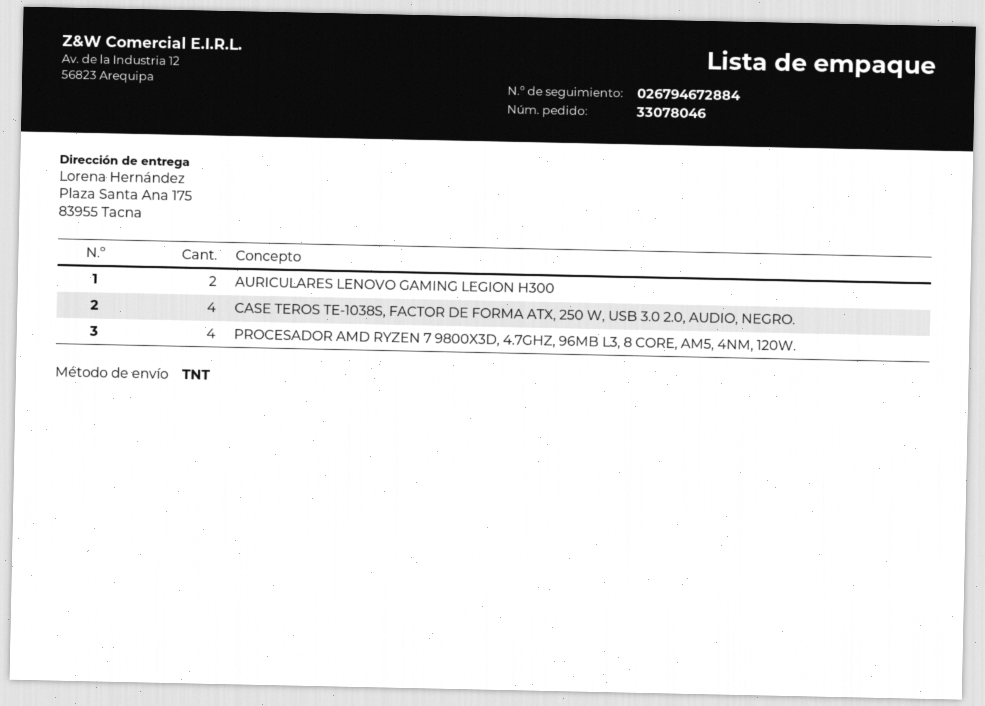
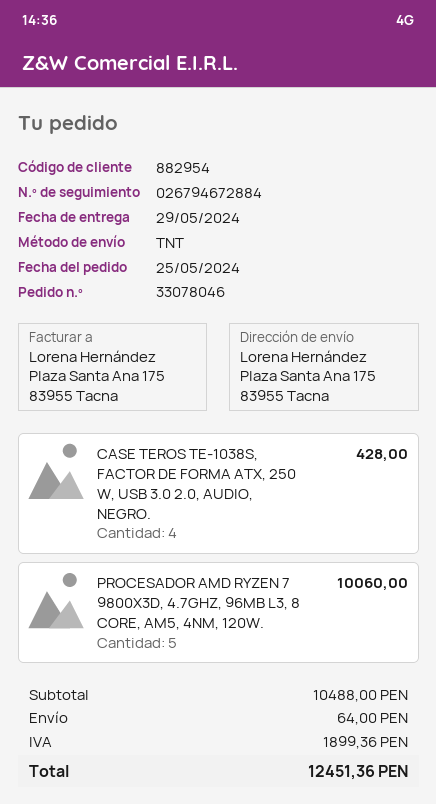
AURICULARES LENOVO GAMING LEGION H300: 2 -> none
PROCESADOR AMD RYZEN 7 9800X3D, 4.7GHZ, 96MB L3, 8 CORE, AM5, 4NM, 120W.: 4 -> 5

